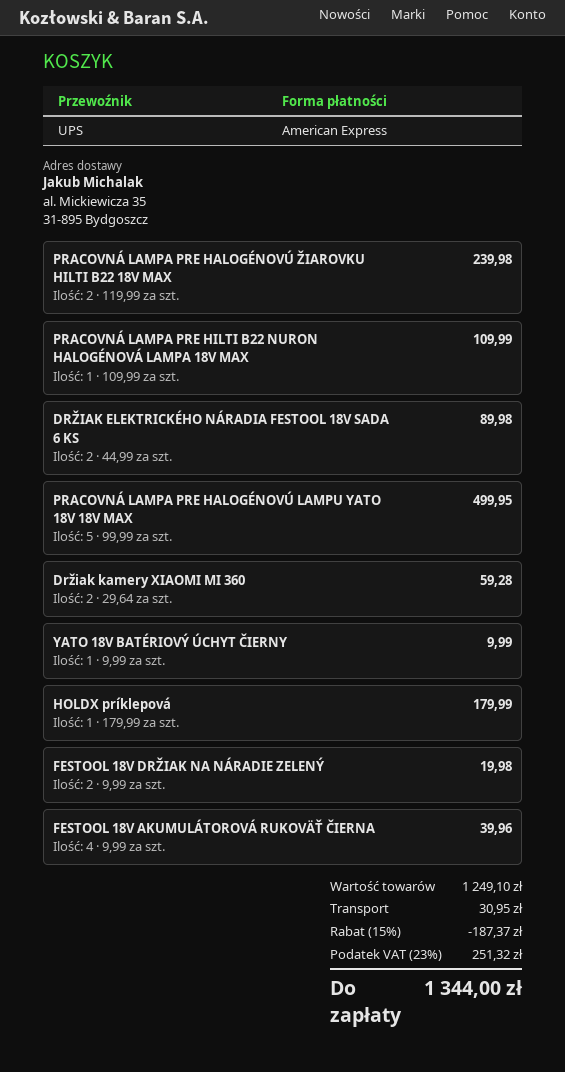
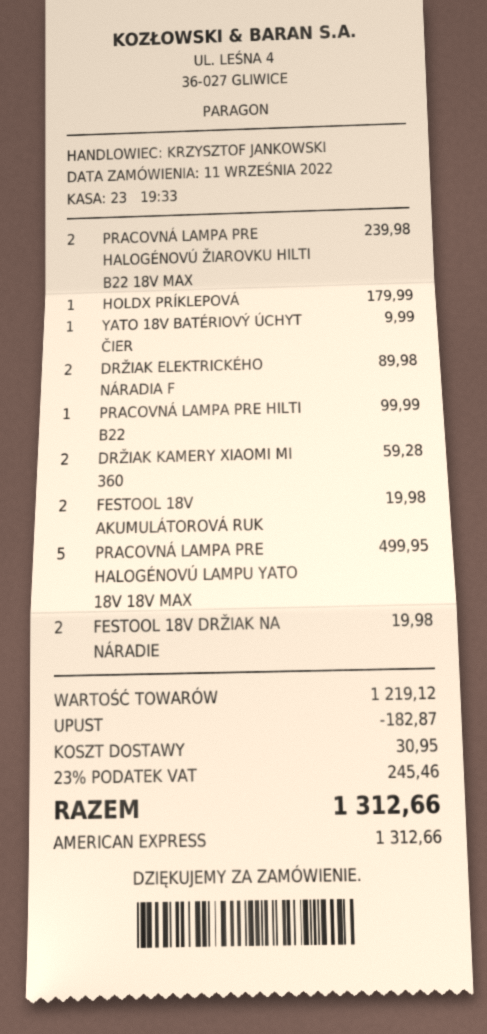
PRACOVNÁ LAMPA PRE HILTI B22 NURON HALOGÉNOVÁ LAMPA 18V MAX: 1 for 109.99 -> 1 for 99.99
FESTOOL 18V AKUMULÁTOROVÁ RUKOVÄŤ ČIERNA: 4 for 39.96 -> 2 for 19.98
subtotal: 1249.10 -> 1219.12
discount: 187.37 -> 182.87
tax: 23% = 251.32 -> 23% = 245.46
total: 1344.00 -> 1312.66

